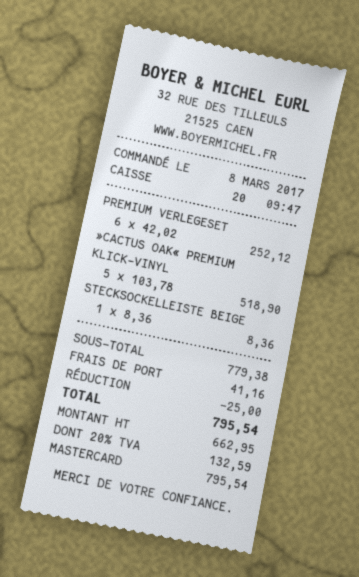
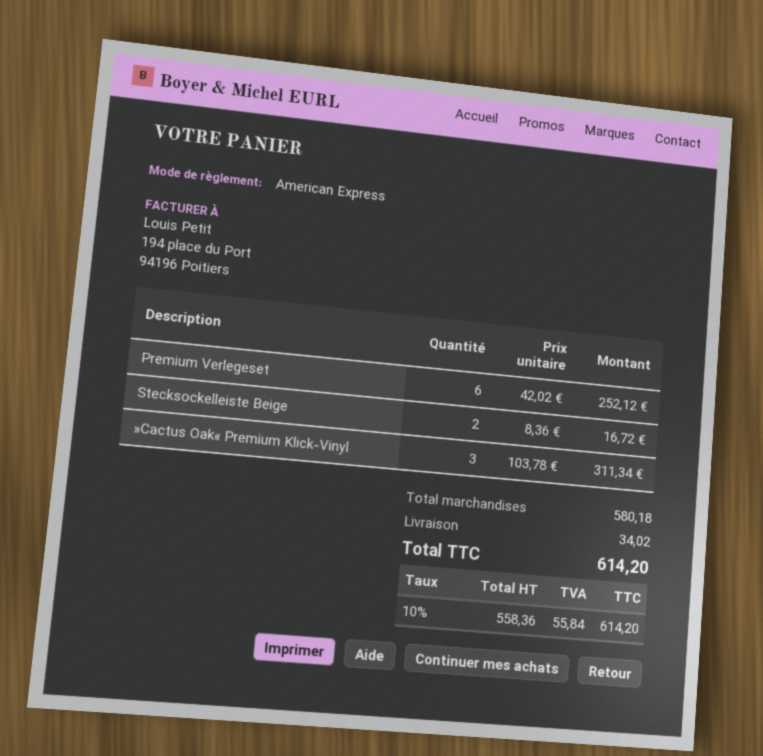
payment method: Mastercard -> American Express
»CACTUS OAK« PREMIUM KLICK-VINYL: 5 x 103.78 = 518.90 -> 3 x 103.78 = 311.34
STECKSOCKELLEISTE BEIGE: 1 x 8.36 = 8.36 -> 2 x 8.36 = 16.72
subtotal: 779.38 -> 580.18
discount: 25.00 -> none
shipping: 41.16 -> 34.02
net: 662.95 -> 558.36
tax: 20% = 132.59 -> 10% = 55.84
total: 795.54 -> 614.20

